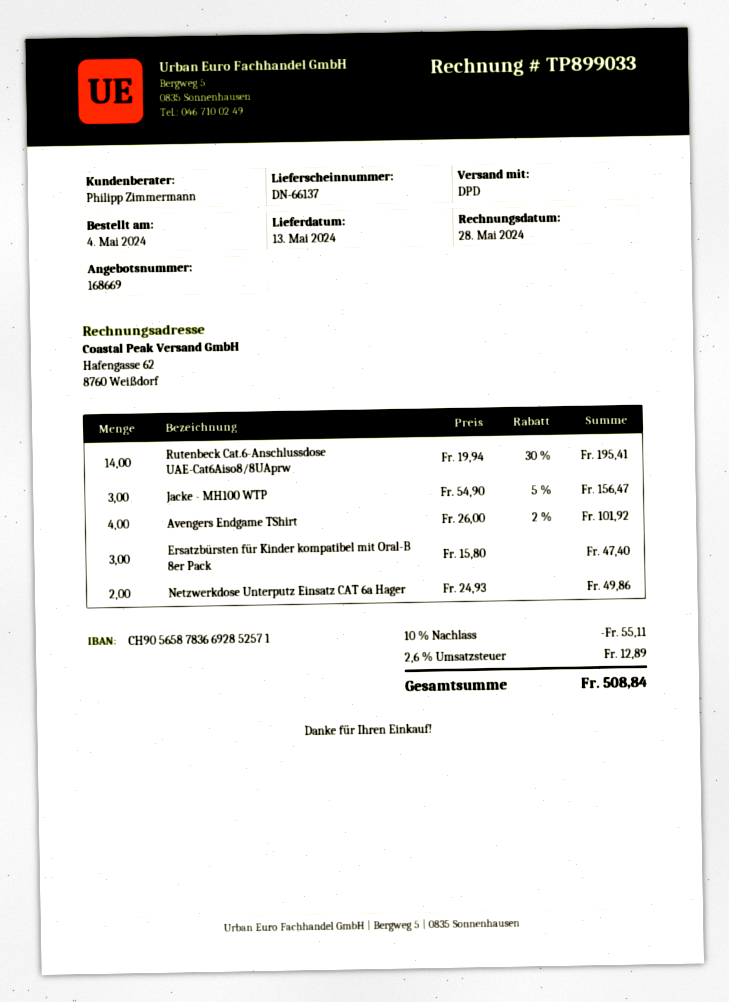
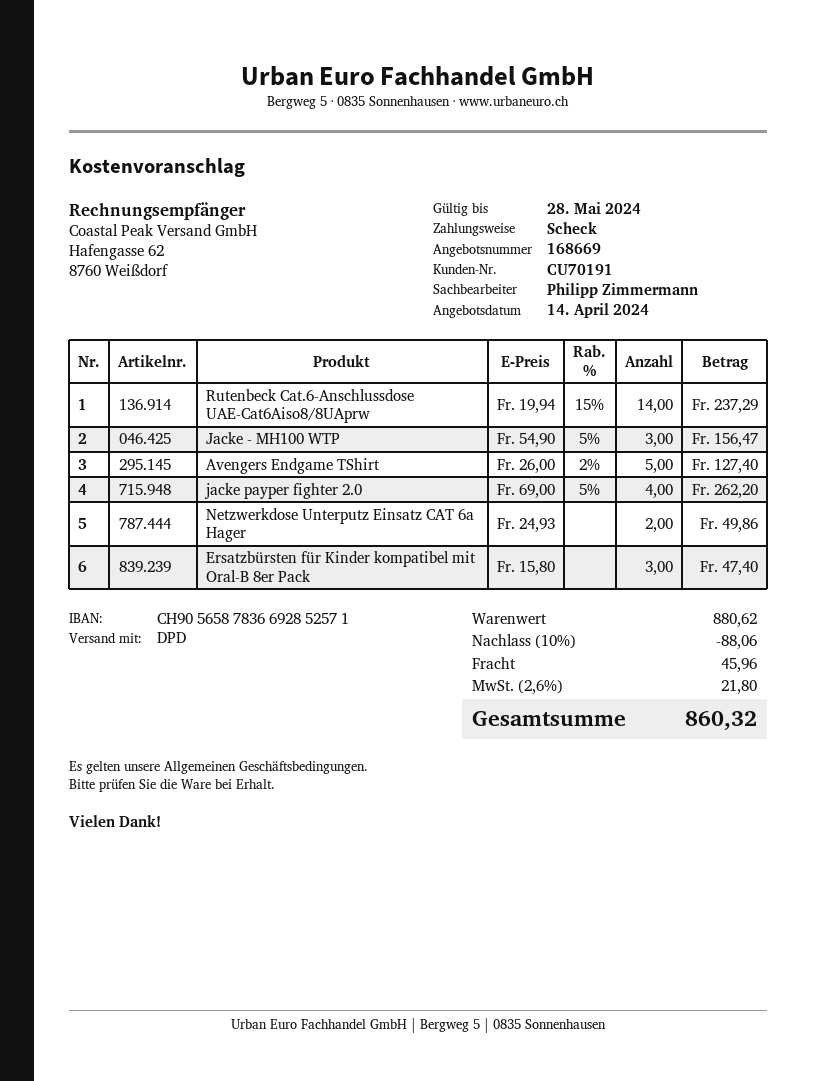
Rutenbeck Cat.6-Anschlussdose UAE-Cat6Aiso8/8UAprw: 14 x 19.94 - 30% = 195.41 -> 14 x 19.94 - 15% = 237.29
Avengers Endgame TShirt: 4 x 26.00 - 2% = 101.92 -> 5 x 26.00 - 2% = 127.40
jacke payper fighter 2.0: none -> 4 x 69.00 - 5% = 262.20
discount: 10% = 55.11 -> 10% = 88.06
shipping: none -> 45.96
tax: 2.6% = 12.89 -> 2.6% = 21.80
total: 508.84 -> 860.32

